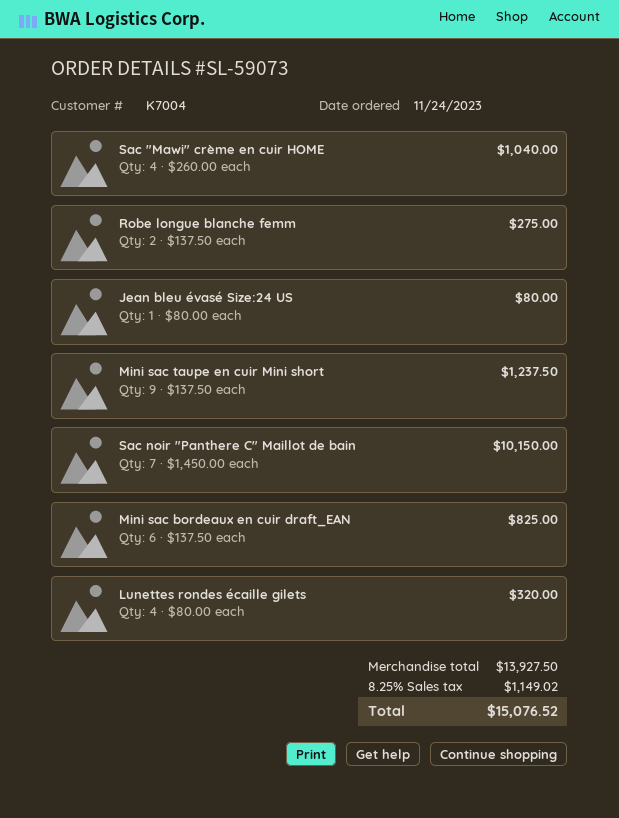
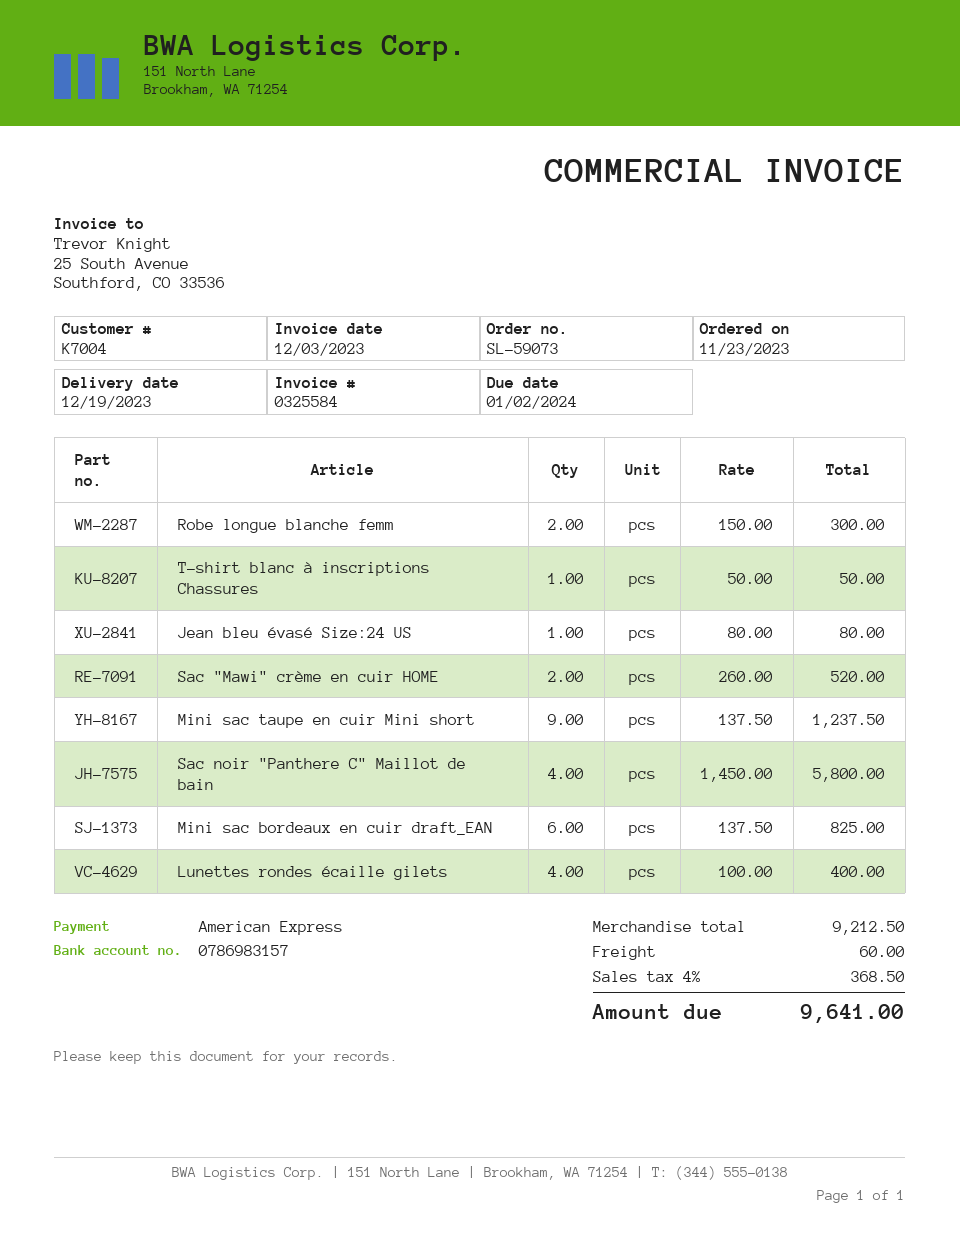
order date: 2023-11-24 -> 2023-11-23
Sac "Mawi" crème en cuir HOME: 4 x 260.00 = 1040.00 -> 2 x 260.00 = 520.00
Robe longue blanche femm: 2 x 137.50 = 275.00 -> 2 x 150.00 = 300.00
Sac noir "Panthere C" Maillot de bain: 7 x 1450.00 = 10150.00 -> 4 x 1450.00 = 5800.00
Lunettes rondes écaille gilets: 4 x 80.00 = 320.00 -> 4 x 100.00 = 400.00
T-shirt blanc à inscriptions Chassures: none -> 1 x 50.00 = 50.00
subtotal: 13927.50 -> 9212.50
shipping: none -> 60.00
tax: 8.25% = 1149.02 -> 4% = 368.50
total: 15076.52 -> 9641.00

